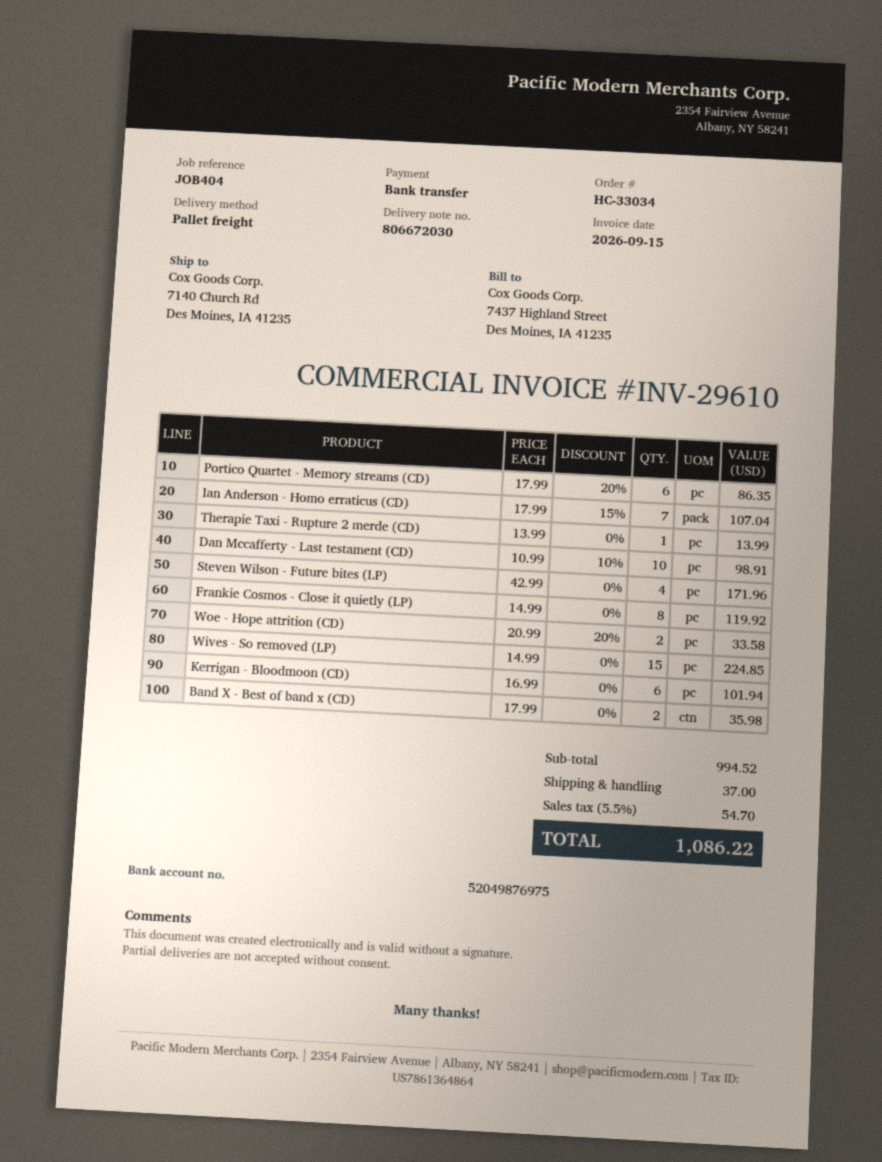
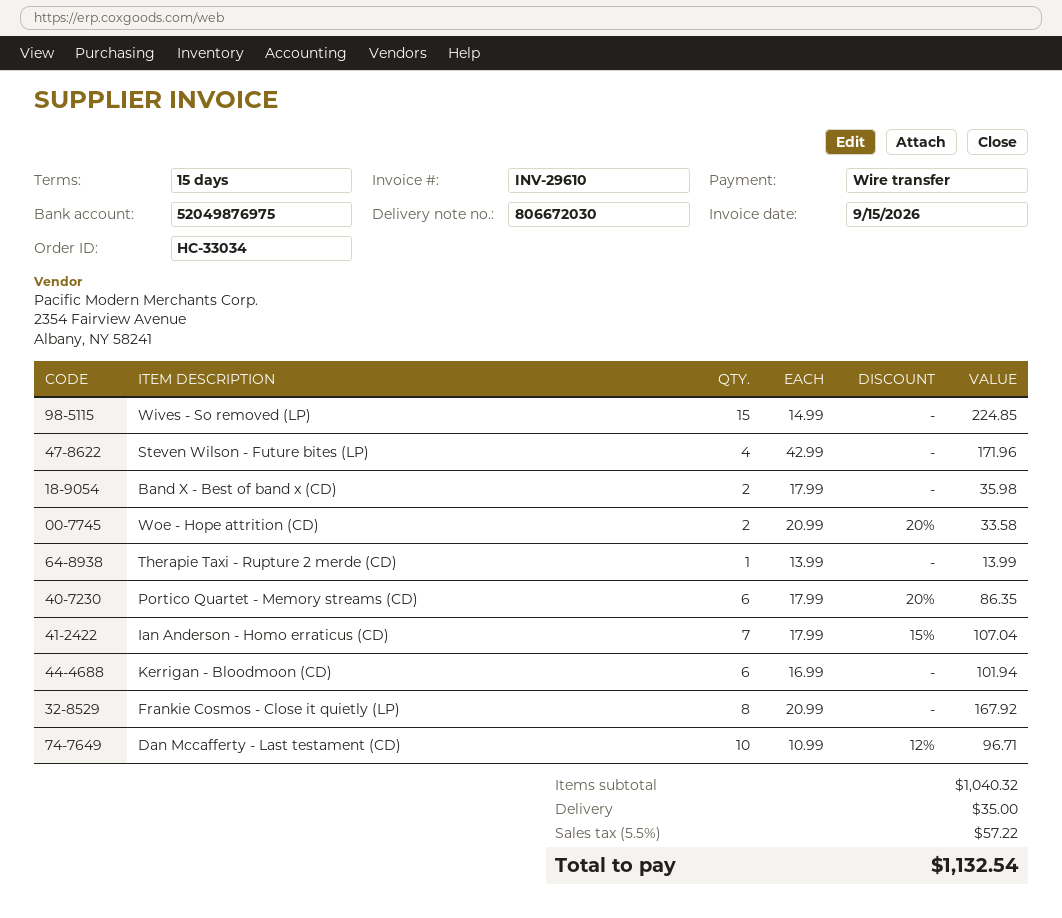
Dan Mccafferty - Last testament (CD): 10 x 10.99 - 10% = 98.91 -> 10 x 10.99 - 12% = 96.71
Frankie Cosmos - Close it quietly (LP): 8 x 14.99 = 119.92 -> 8 x 20.99 = 167.92
subtotal: 994.52 -> 1040.32
shipping: 37.00 -> 35.00
tax: 5.5% = 54.70 -> 5.5% = 57.22
total: 1086.22 -> 1132.54

